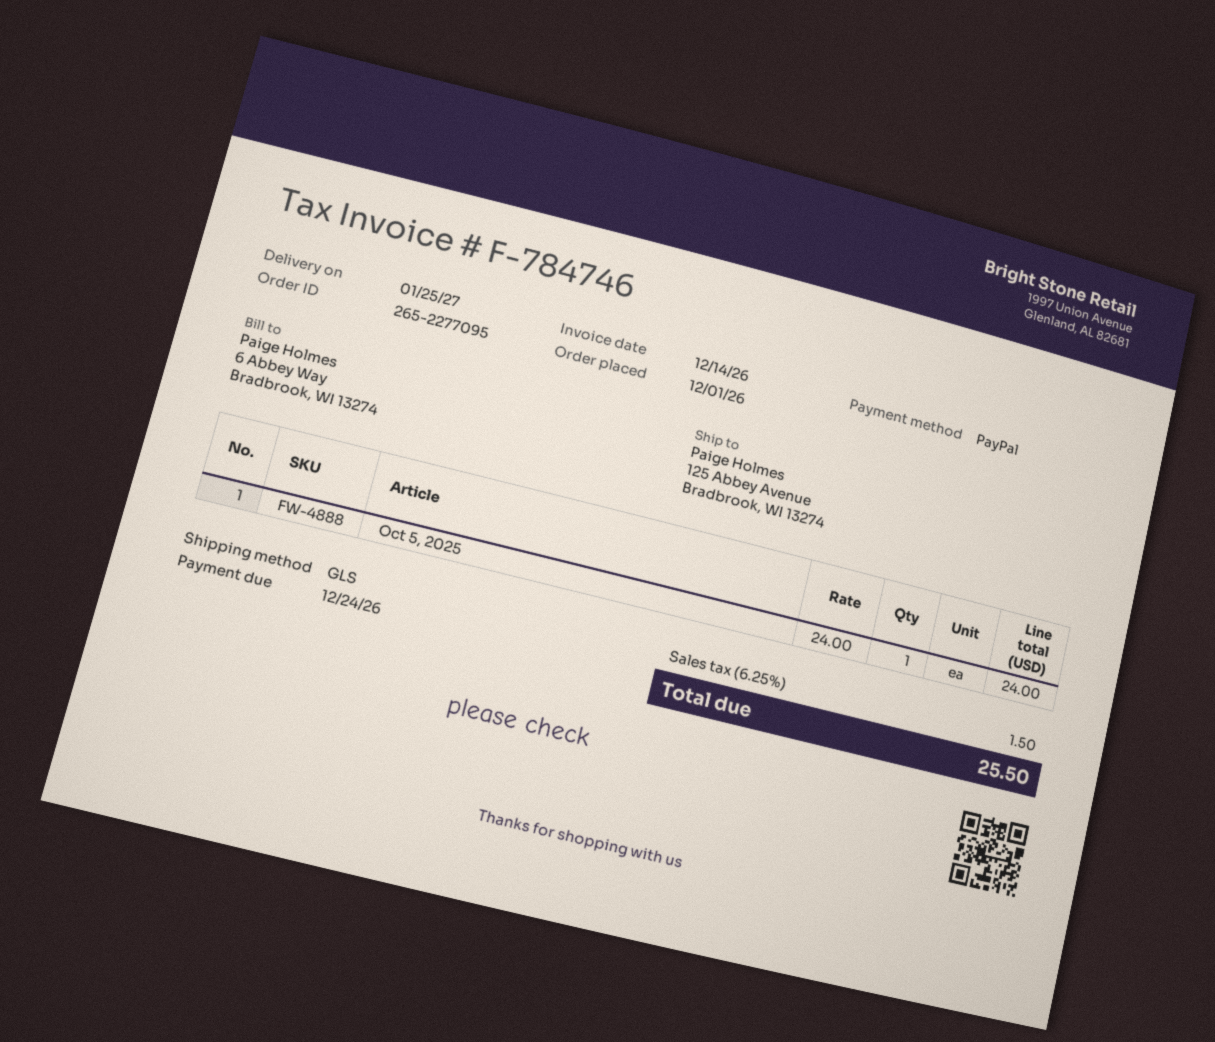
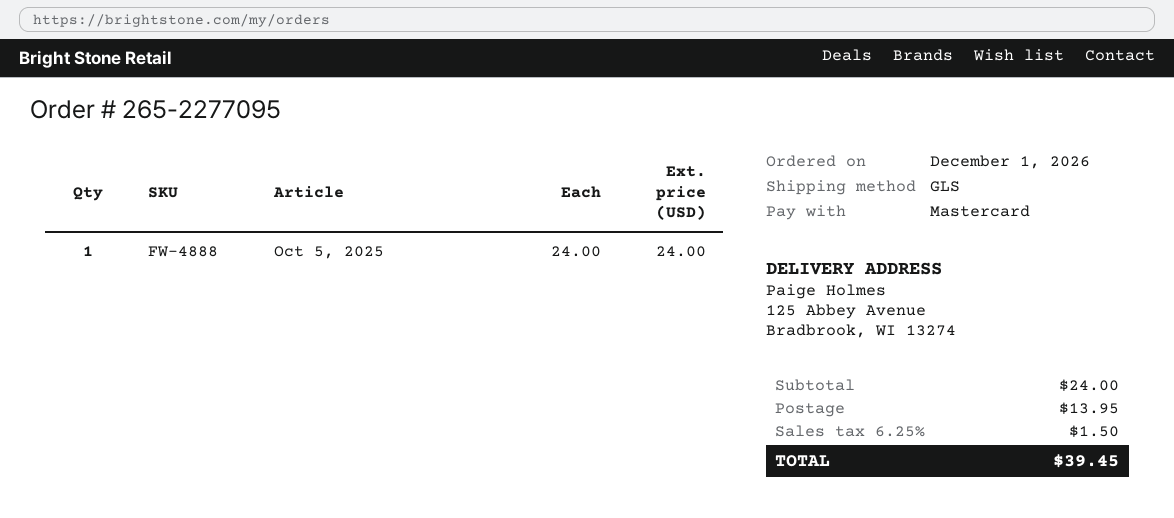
payment method: PayPal -> Mastercard
shipping: none -> 13.95
total: 25.50 -> 39.45

